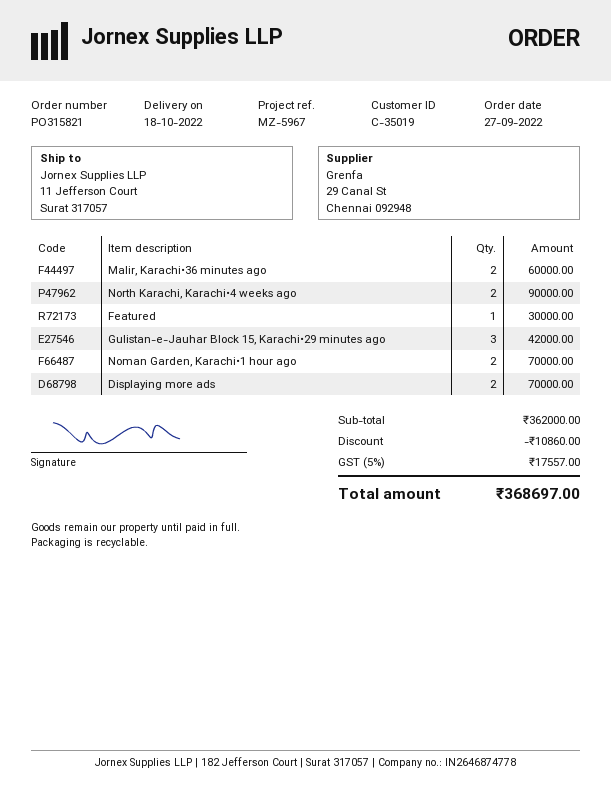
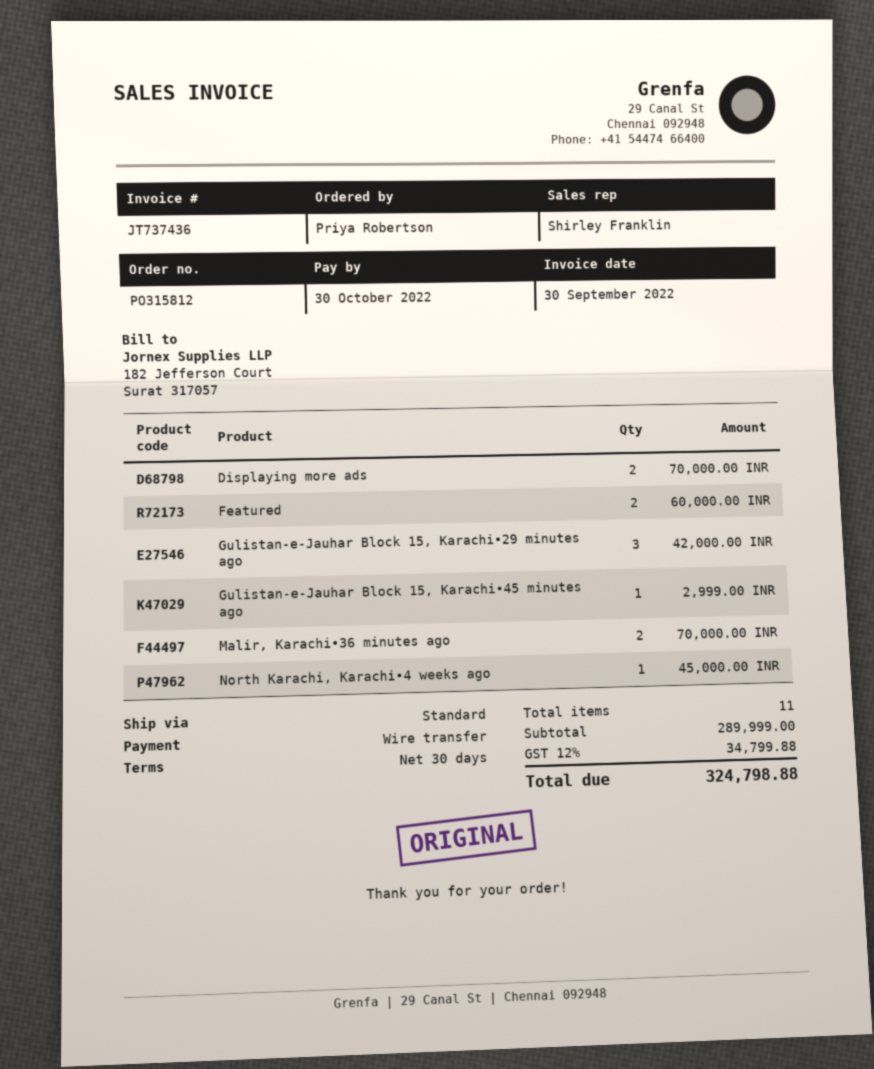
order number: PO315821 -> PO315812
Malir, Karachi•36 minutes ago: 2 for 60000.00 -> 2 for 70000.00
North Karachi, Karachi•4 weeks ago: 2 for 90000.00 -> 1 for 45000.00
Featured: 1 for 30000.00 -> 2 for 60000.00
Noman Garden, Karachi•1 hour ago: 2 for 70000.00 -> none
Gulistan-e-Jauhar Block 15, Karachi•45 minutes ago: none -> 1 for 2999.00
subtotal: 362000.00 -> 289999.00
discount: 10860.00 -> none
tax: 5% = 17557.00 -> 12% = 34799.88
total: 368697.00 -> 324798.88

